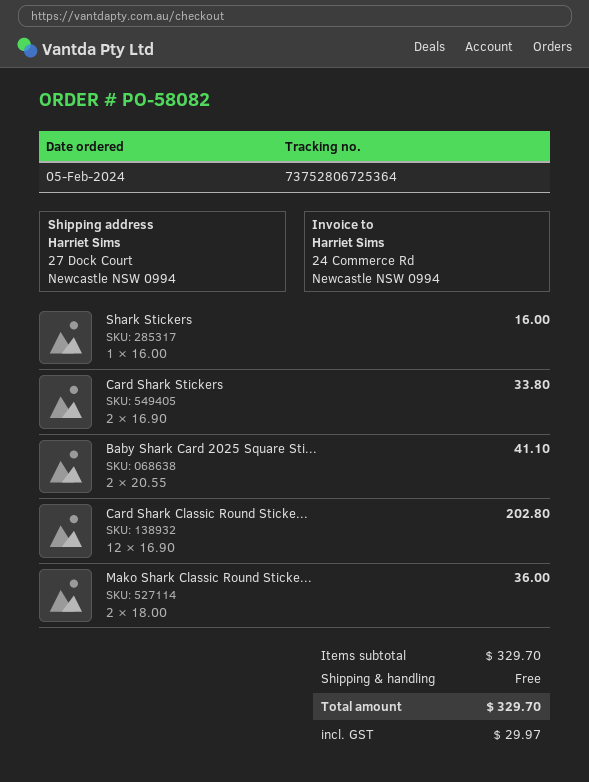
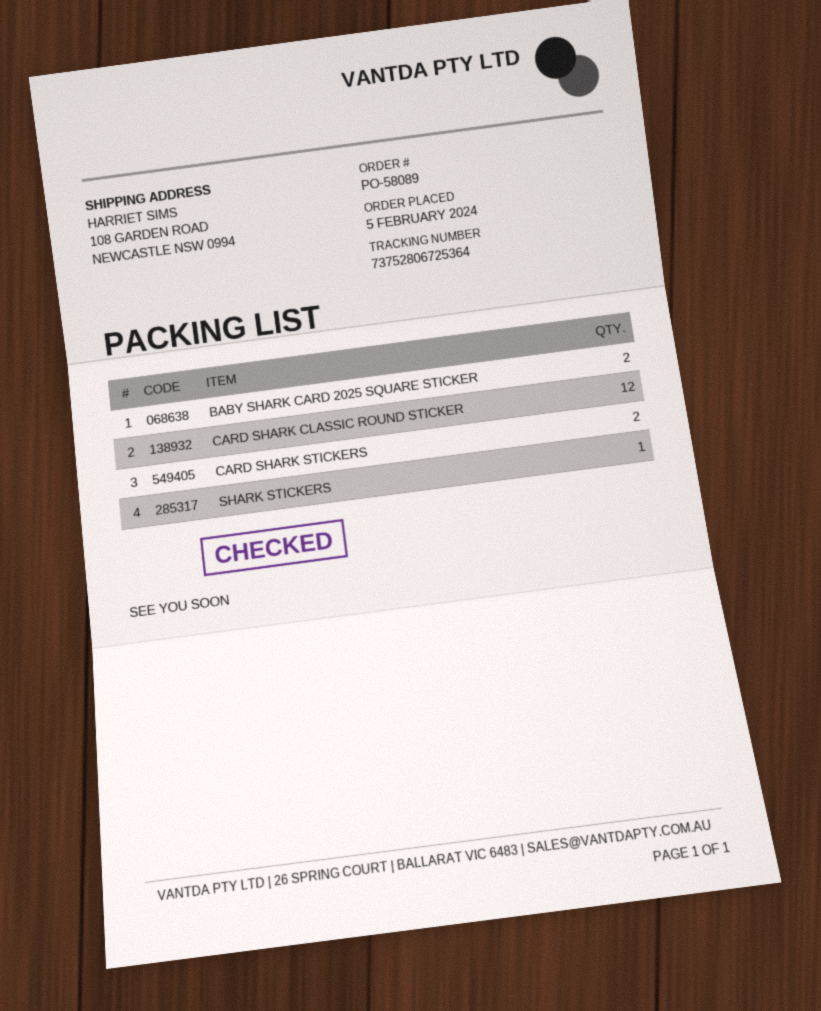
order number: PO-58082 -> PO-58089
ship to: 27 Dock Court, Newcastle NSW 0994 -> 108 GARDEN ROAD, NEWCASTLE NSW 0994
Mako Shark Classic Round Sticke...: 2 -> none

